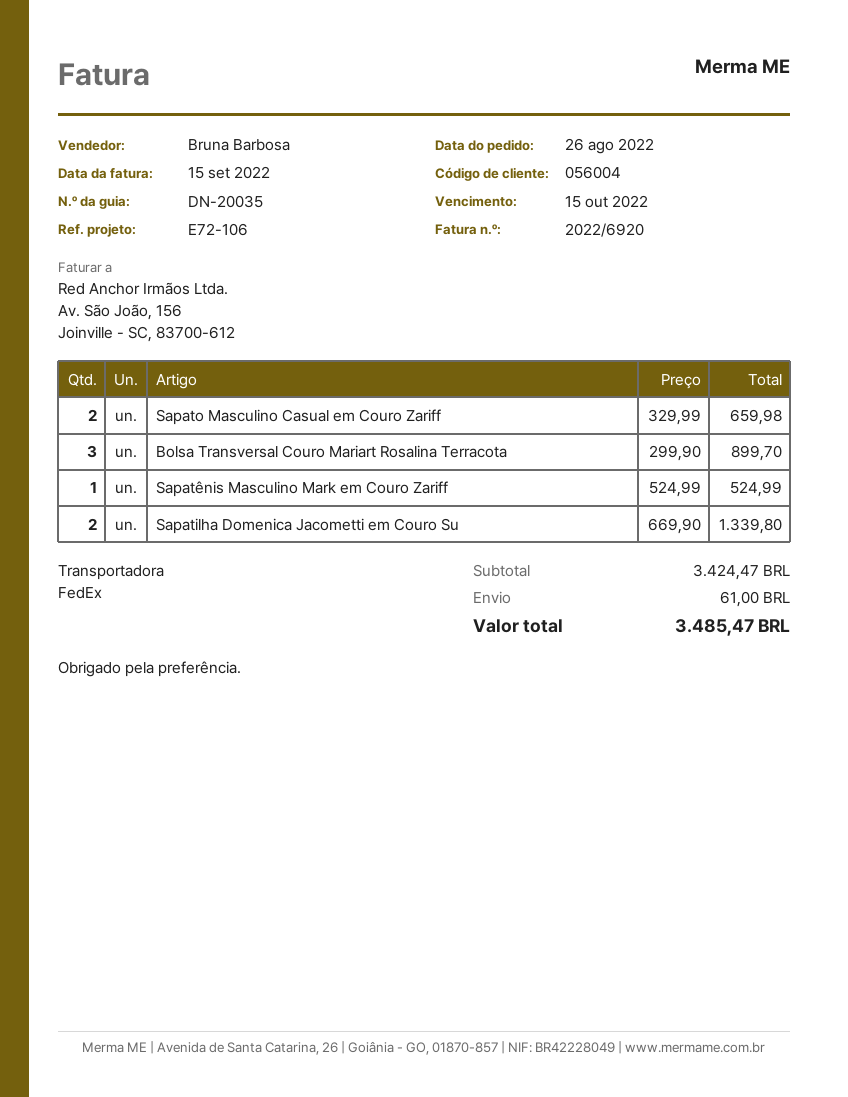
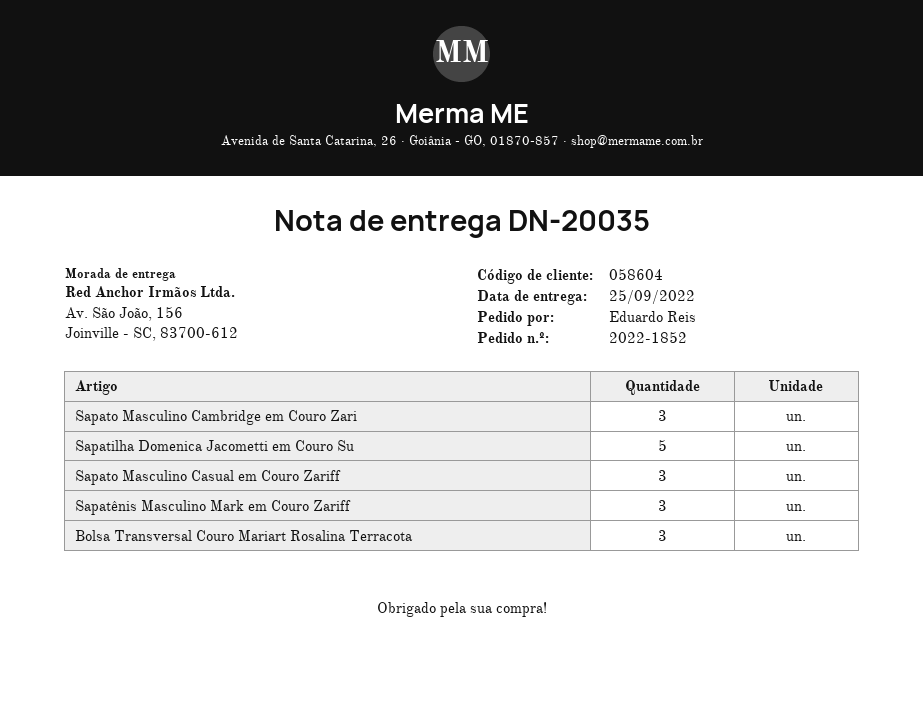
customer number: 056004 -> 058604
Sapato Masculino Casual em Couro Zariff: 2 -> 3
Sapatênis Masculino Mark em Couro Zariff: 1 -> 3
Sapatilha Domenica Jacometti em Couro Su: 2 -> 5
Sapato Masculino Cambridge em Couro Zari: none -> 3

